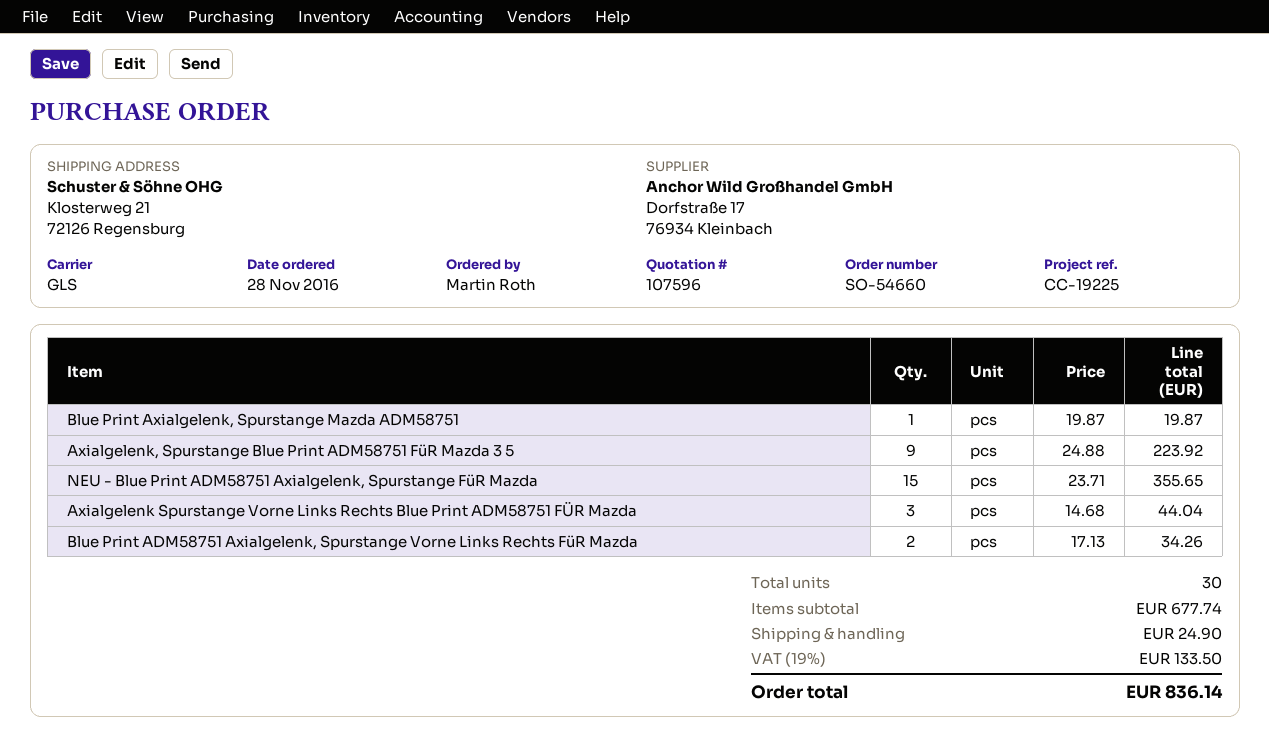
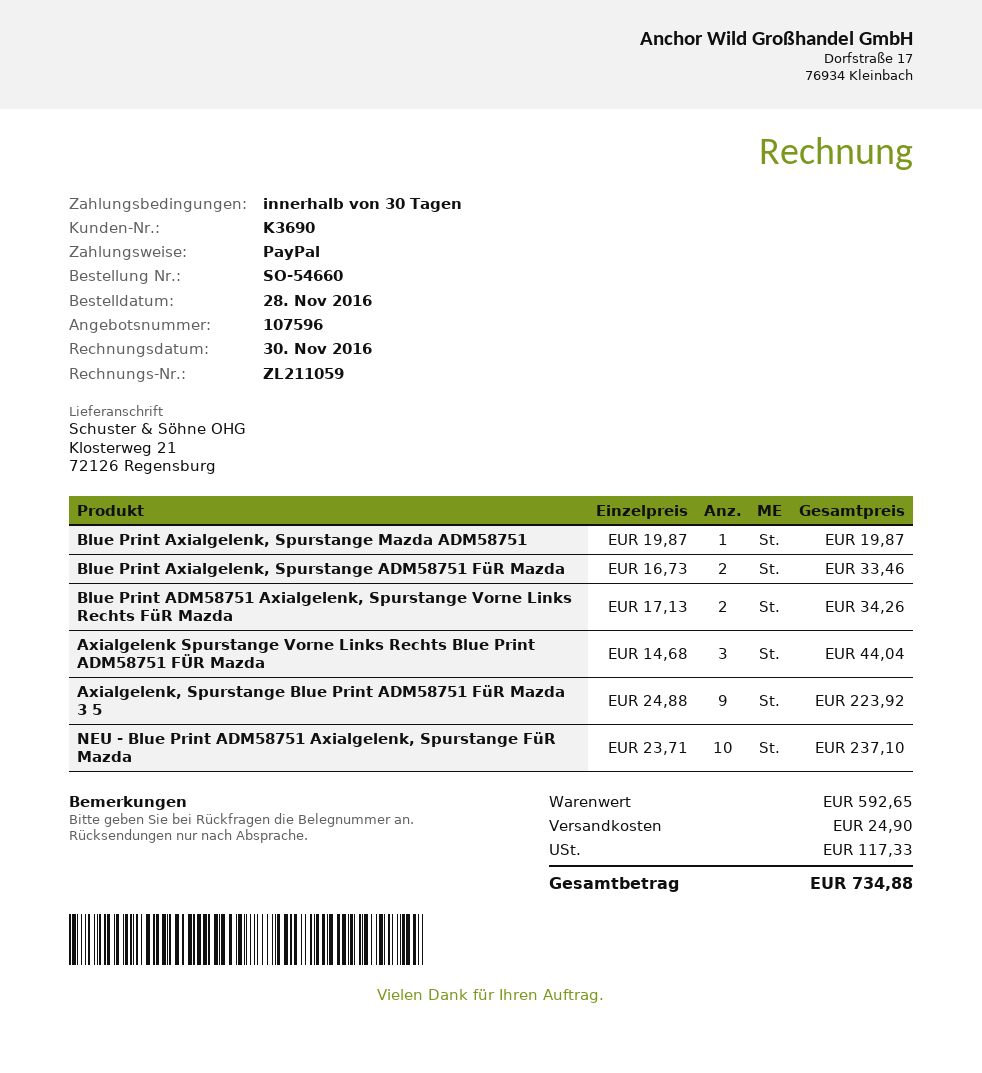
NEU - Blue Print ADM58751 Axialgelenk, Spurstange FüR Mazda: 15 x 23.71 = 355.65 -> 10 x 23.71 = 237.10
Blue Print Axialgelenk, Spurstange ADM58751 FüR Mazda: none -> 2 x 16.73 = 33.46
subtotal: 677.74 -> 592.65
tax: 133.50 -> 117.33
total: 836.14 -> 734.88

